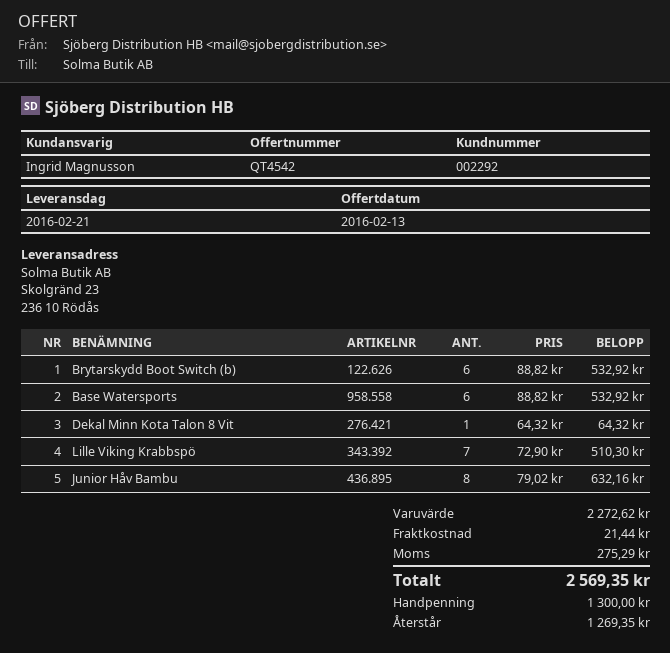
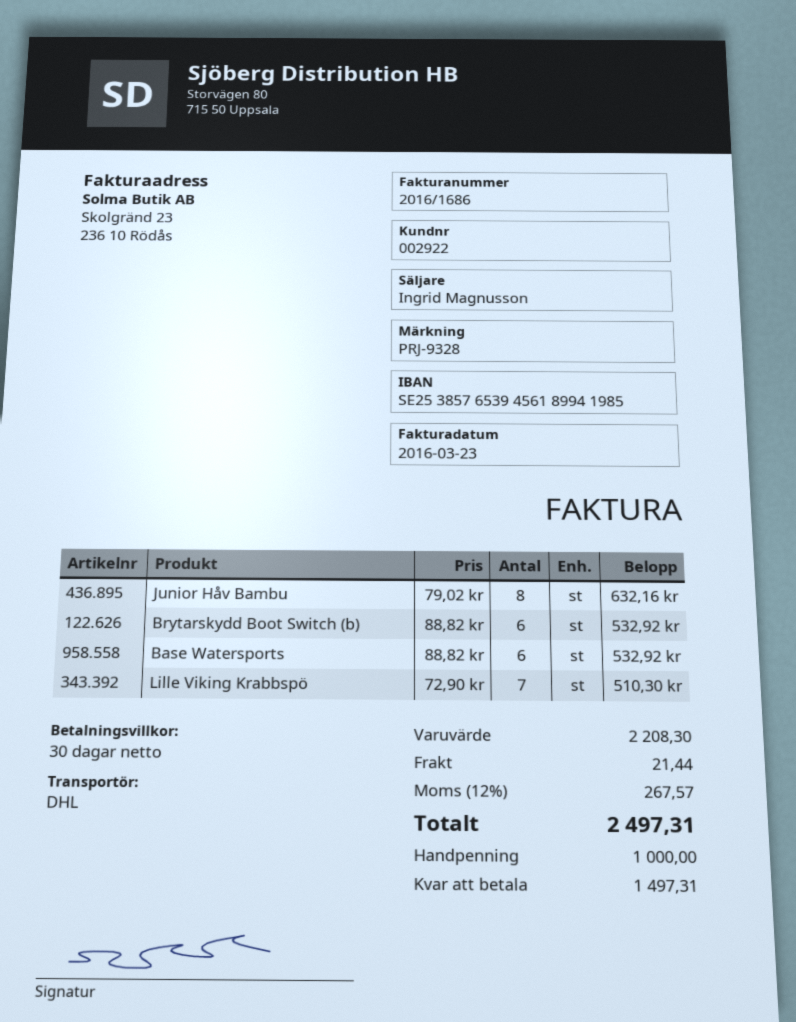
customer number: 002292 -> 002922
Dekal Minn Kota Talon 8 Vit: 1 x 64.32 = 64.32 -> none
subtotal: 2272.62 -> 2208.30
tax: 275.29 -> 267.57
total: 2569.35 -> 2497.31
deposit: 1300.00 -> 1000.00
balance: 1269.35 -> 1497.31

